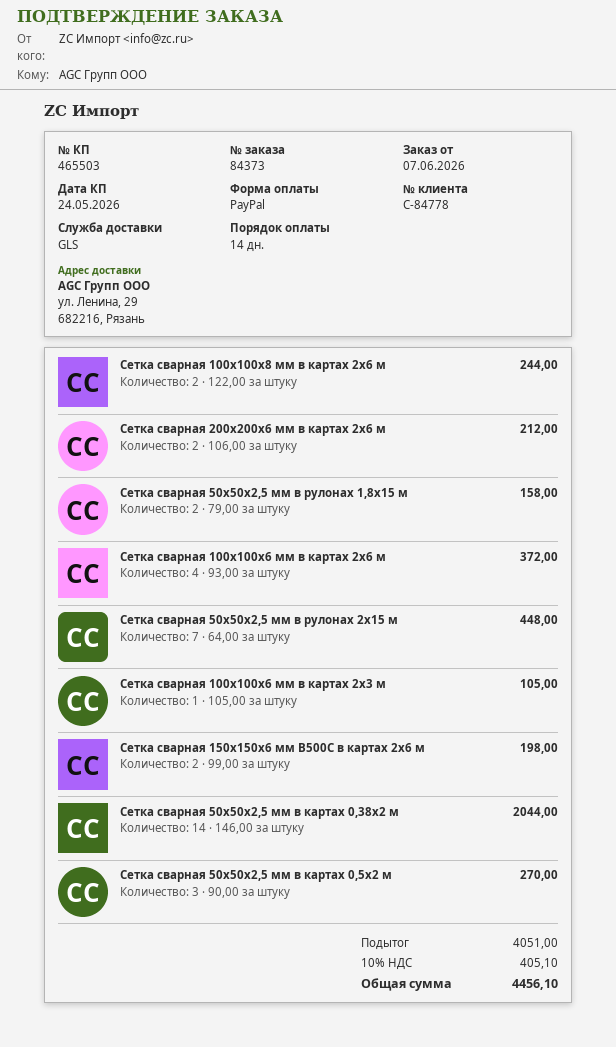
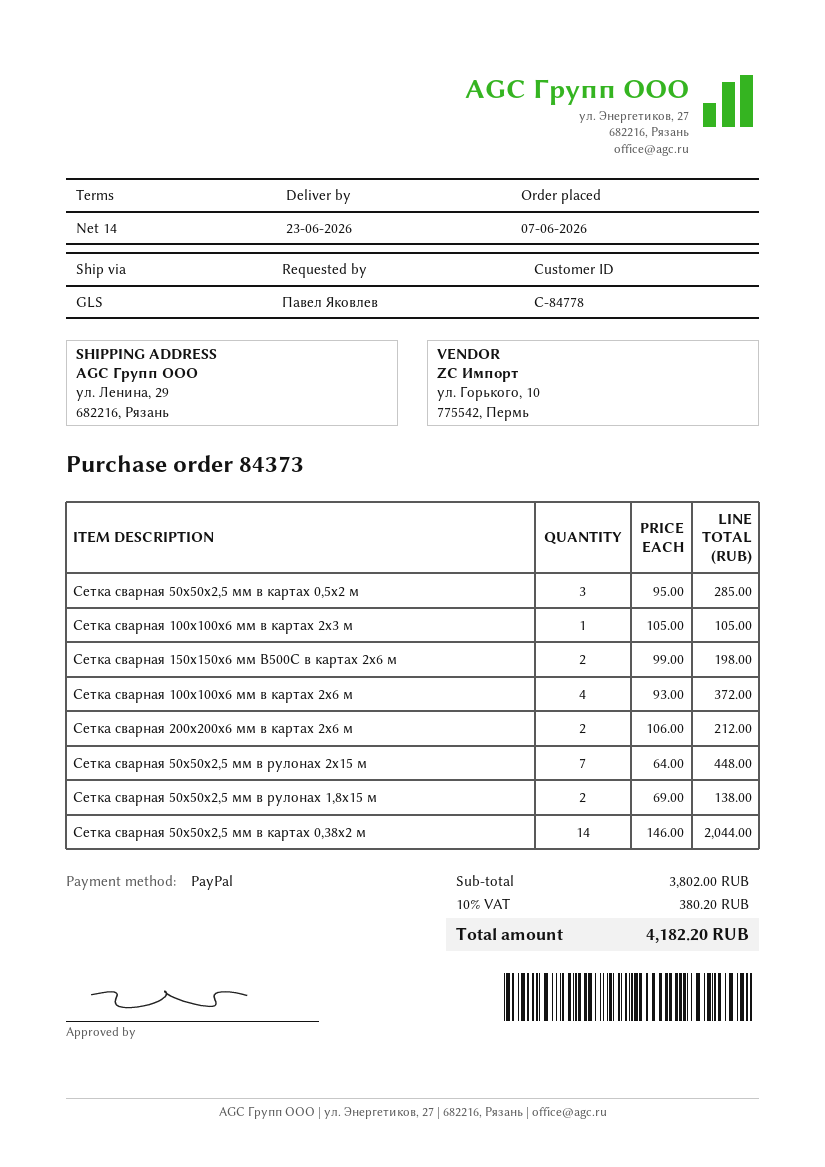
Сетка сварная 100х100х8 мм в картах 2х6 м: 2 x 122.00 = 244.00 -> none
Сетка сварная 50х50х2,5 мм в рулонах 1,8х15 м: 2 x 79.00 = 158.00 -> 2 x 69.00 = 138.00
Сетка сварная 50х50х2,5 мм в картах 0,5х2 м: 3 x 90.00 = 270.00 -> 3 x 95.00 = 285.00
subtotal: 4051.00 -> 3802.00
tax: 10% = 405.10 -> 10% = 380.20
total: 4456.10 -> 4182.20

